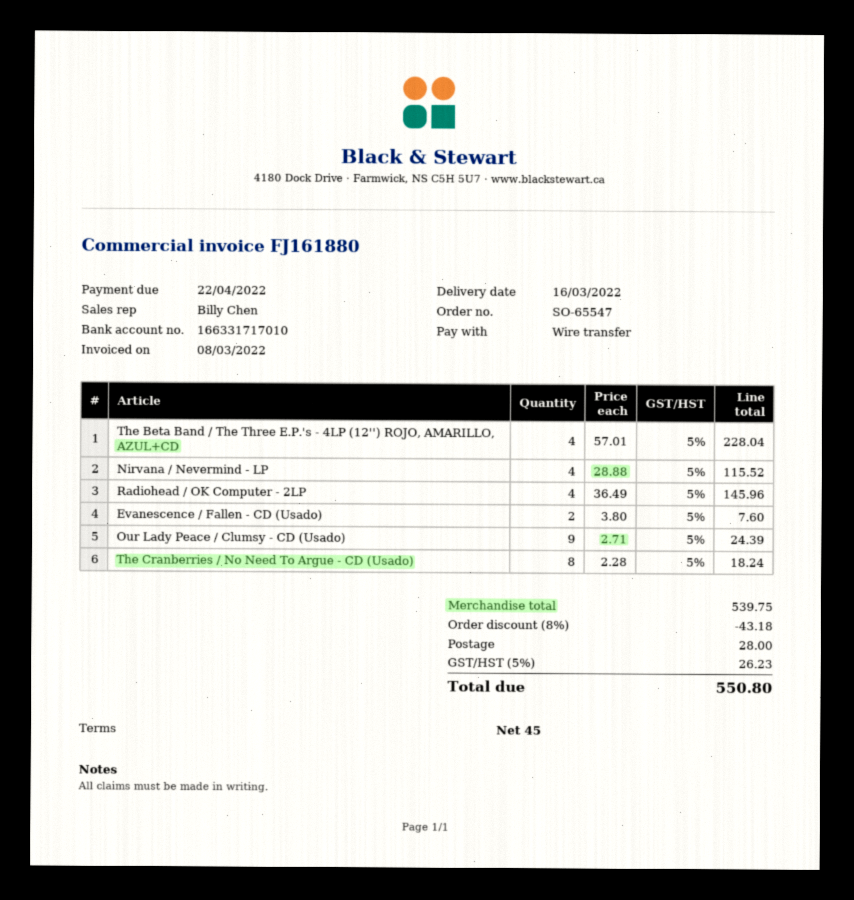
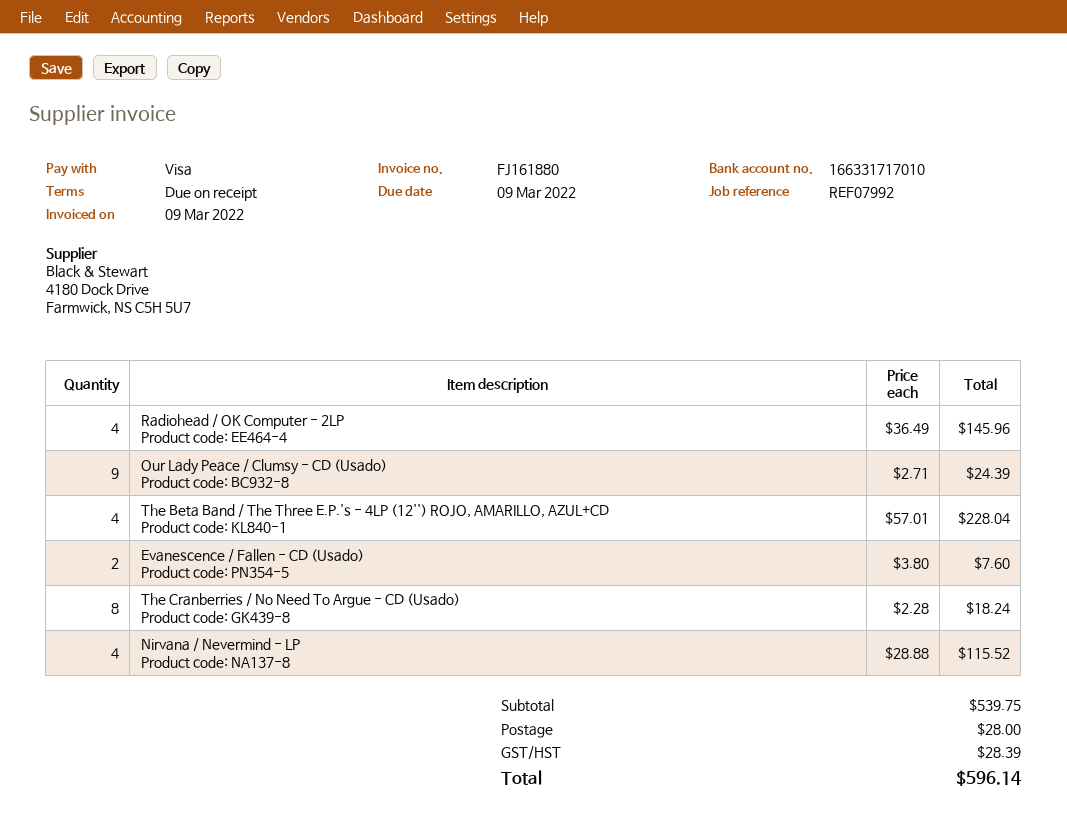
invoice date: 2022-03-08 -> 2022-03-09
payment terms: 45 days -> on receipt
due date: 2022-04-22 -> 2022-03-09
payment method: bank transfer -> Visa
discount: 8% = 43.18 -> none
tax: 26.23 -> 28.39
total: 550.80 -> 596.14

